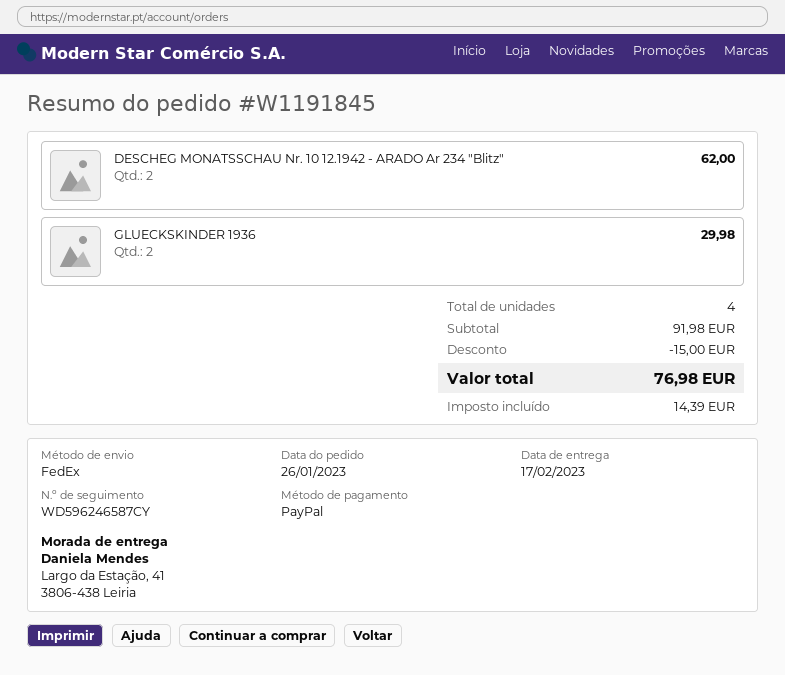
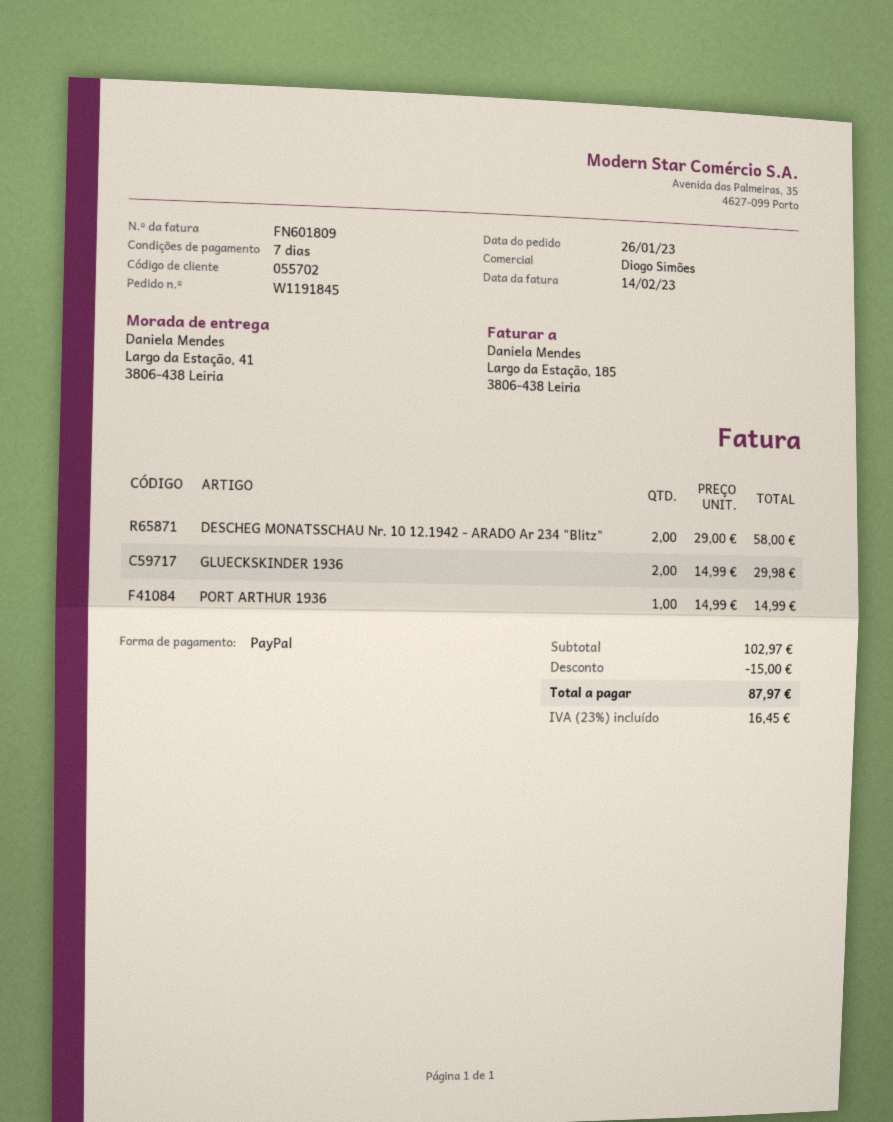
DESCHEG MONATSSCHAU Nr. 10 12.1942 - ARADO Ar 234 "Blitz": 2 for 62.00 -> 2 for 58.00
PORT ARTHUR 1936: none -> 1 for 14.99
subtotal: 91.98 -> 102.97
tax: 14.39 -> 16.45
total: 76.98 -> 87.97

